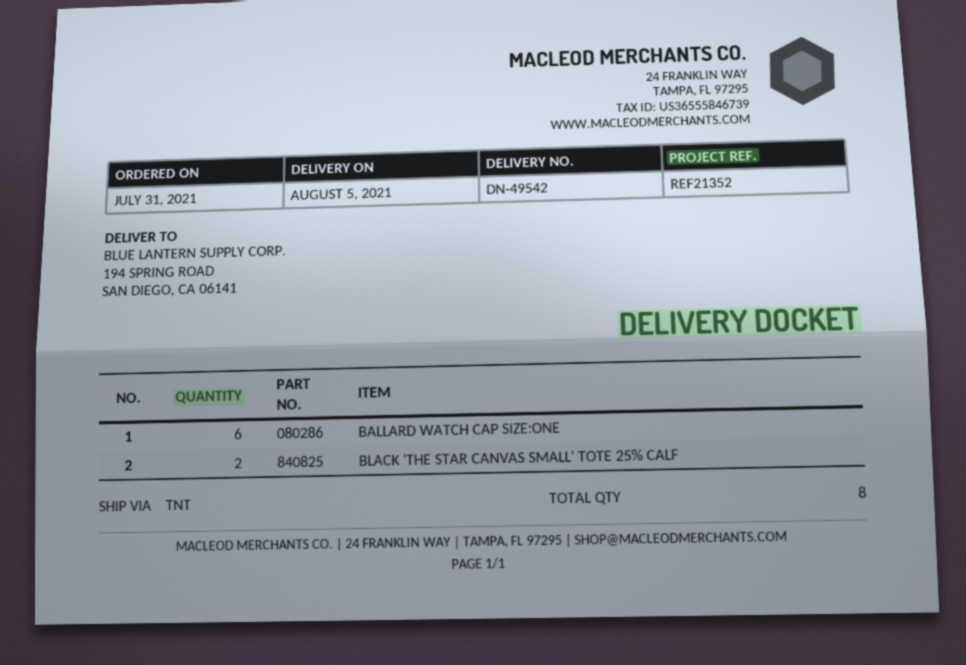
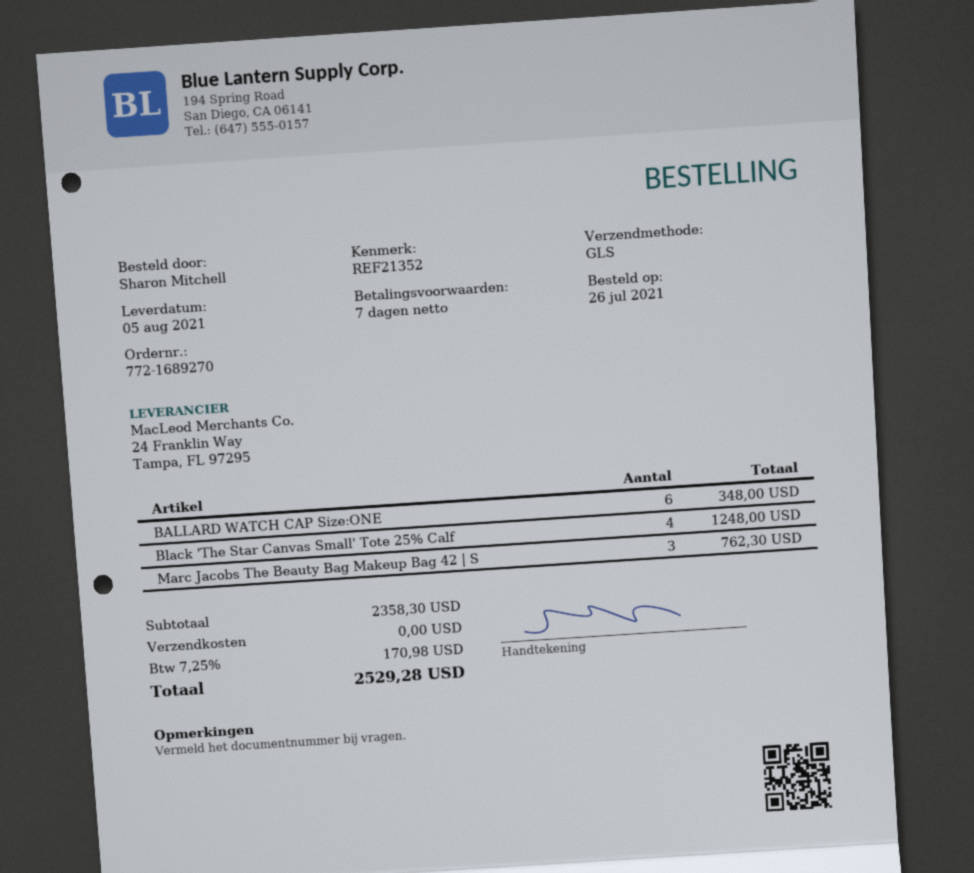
order date: 2021-07-31 -> 2021-07-26
shipping method: TNT -> GLS
BLACK 'THE STAR CANVAS SMALL' TOTE 25% CALF: 2 -> 4
Marc Jacobs The Beauty Bag Makeup Bag 42 | S: none -> 3

